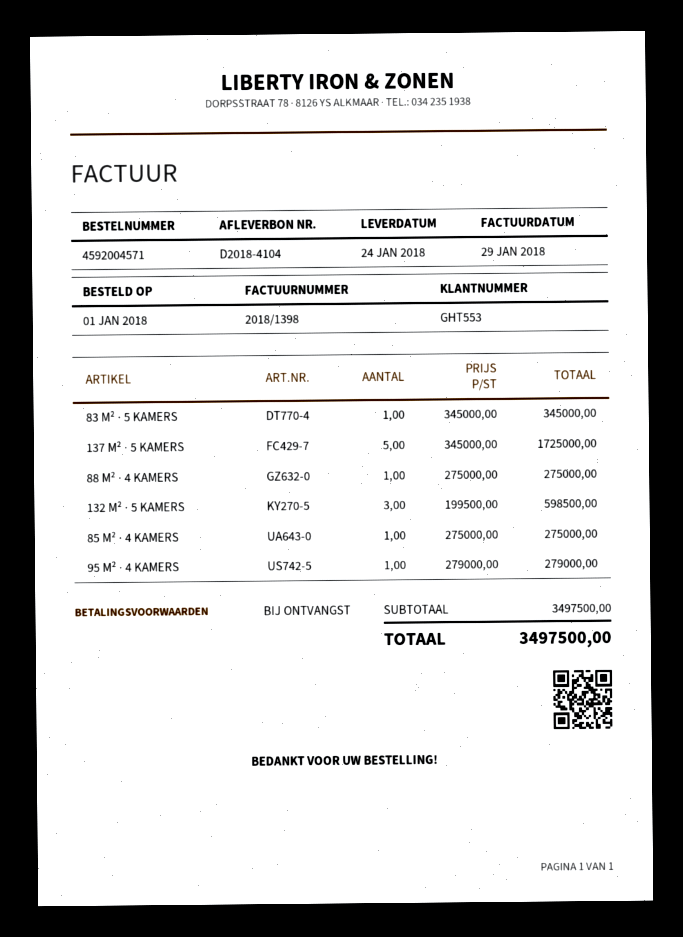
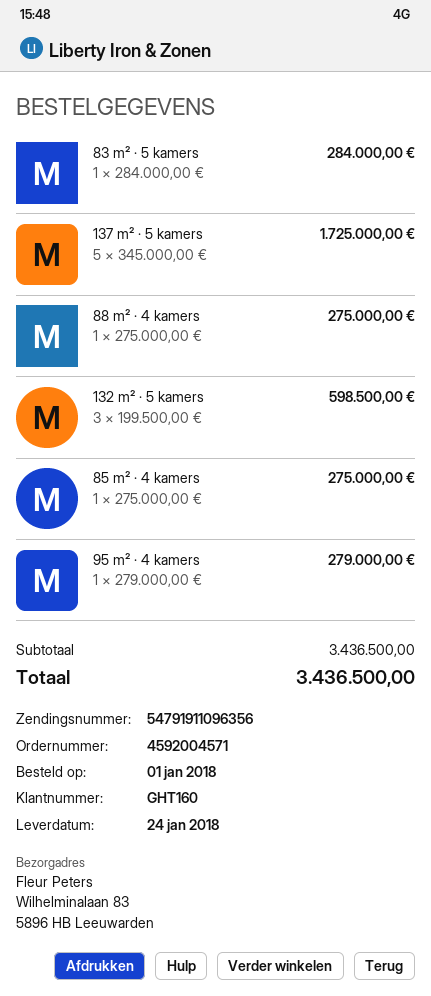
customer number: GHT553 -> GHT160
83 M² · 5 KAMERS: 1 x 345000.00 = 345000.00 -> 1 x 284000.00 = 284000.00
subtotal: 3497500.00 -> 3436500.00
total: 3497500.00 -> 3436500.00

